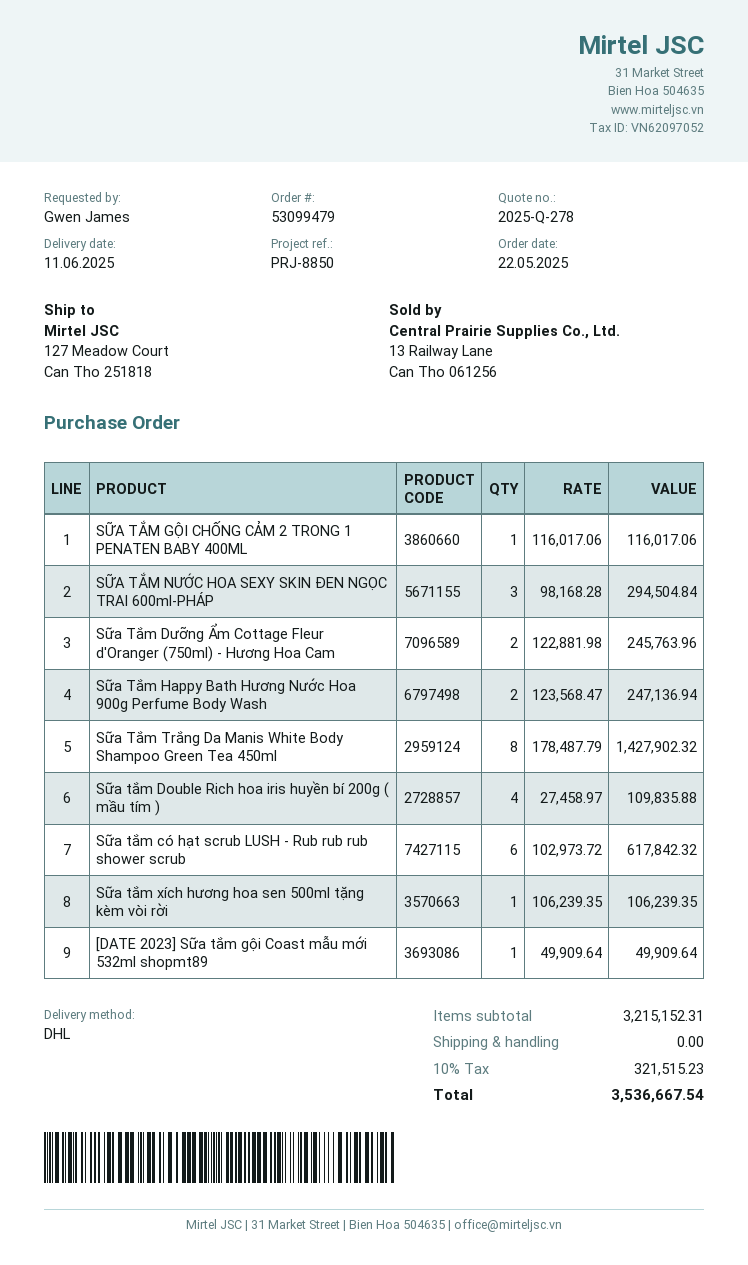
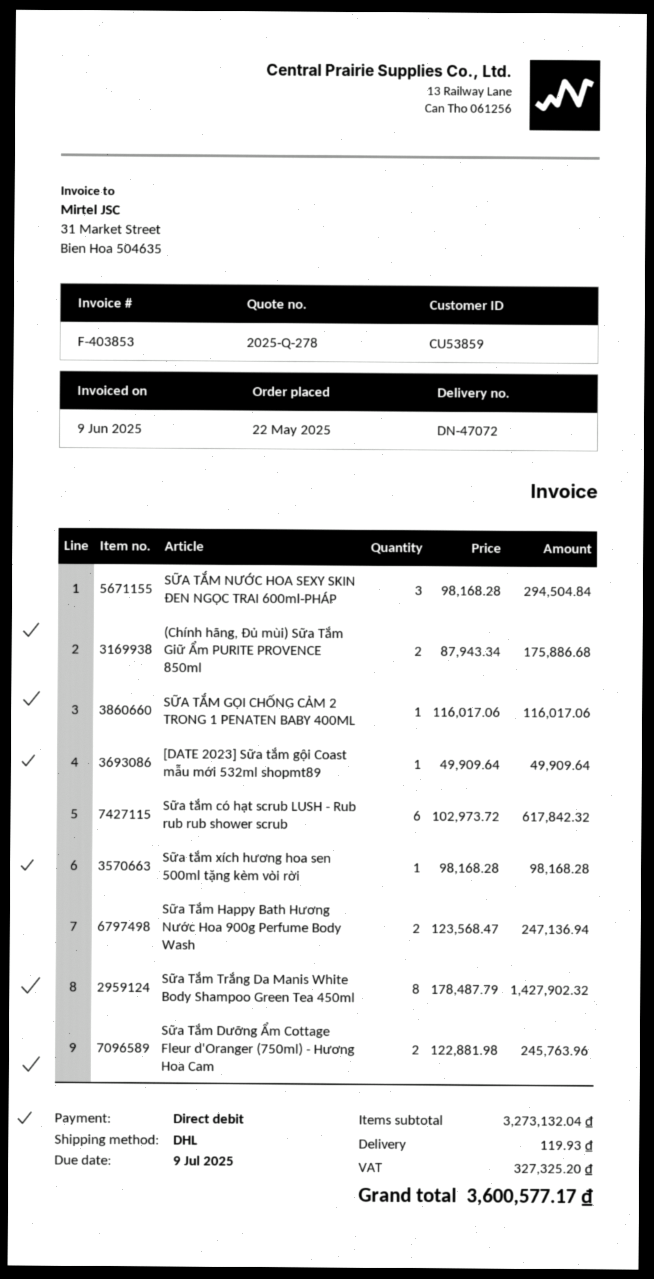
Sữa tắm Double Rich hoa iris huyền bí 200g ( mầu tím ): 4 x 27458.97 = 109835.88 -> none
Sữa tắm xích hương hoa sen 500ml tặng kèm vòi rời: 1 x 106239.35 = 106239.35 -> 1 x 98168.28 = 98168.28
(Chính hãng, Đủ mùi) Sữa Tắm Giữ Ẩm PURITE PROVENCE 850ml: none -> 2 x 87943.34 = 175886.68
subtotal: 3215152.31 -> 3273132.04
shipping: 0.00 -> 119.93
tax: 321515.23 -> 327325.20
total: 3536667.54 -> 3600577.17

